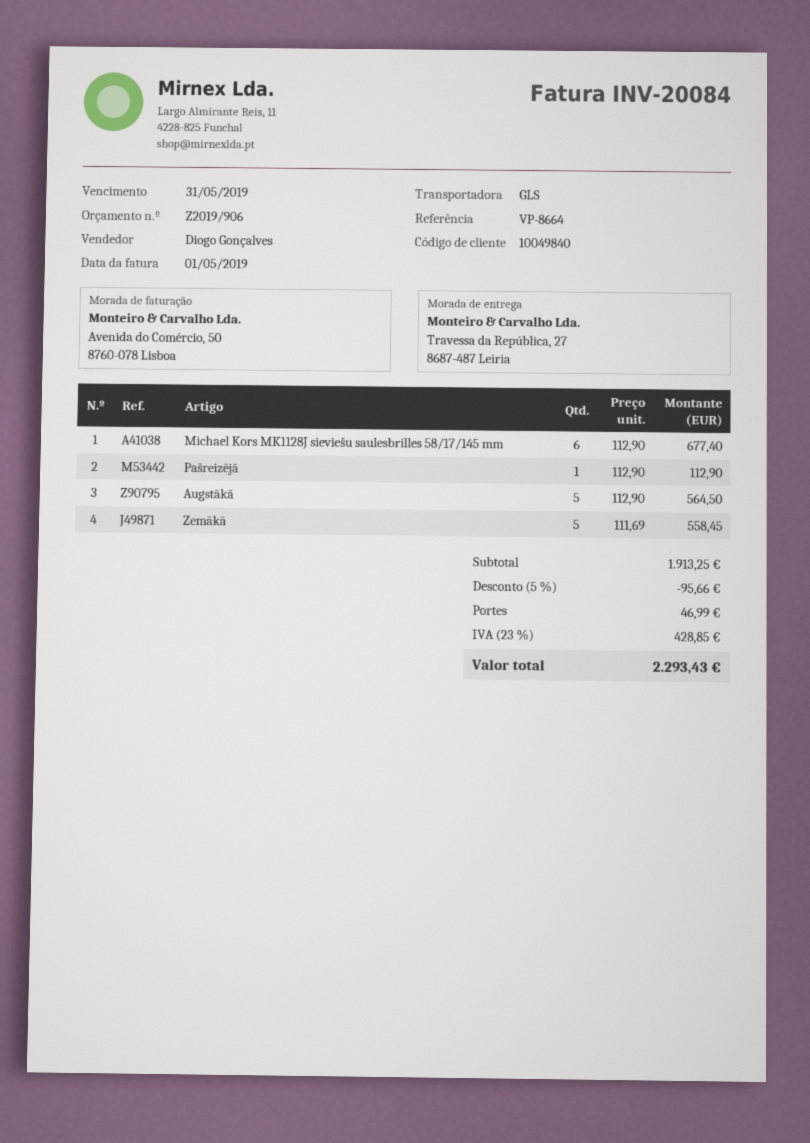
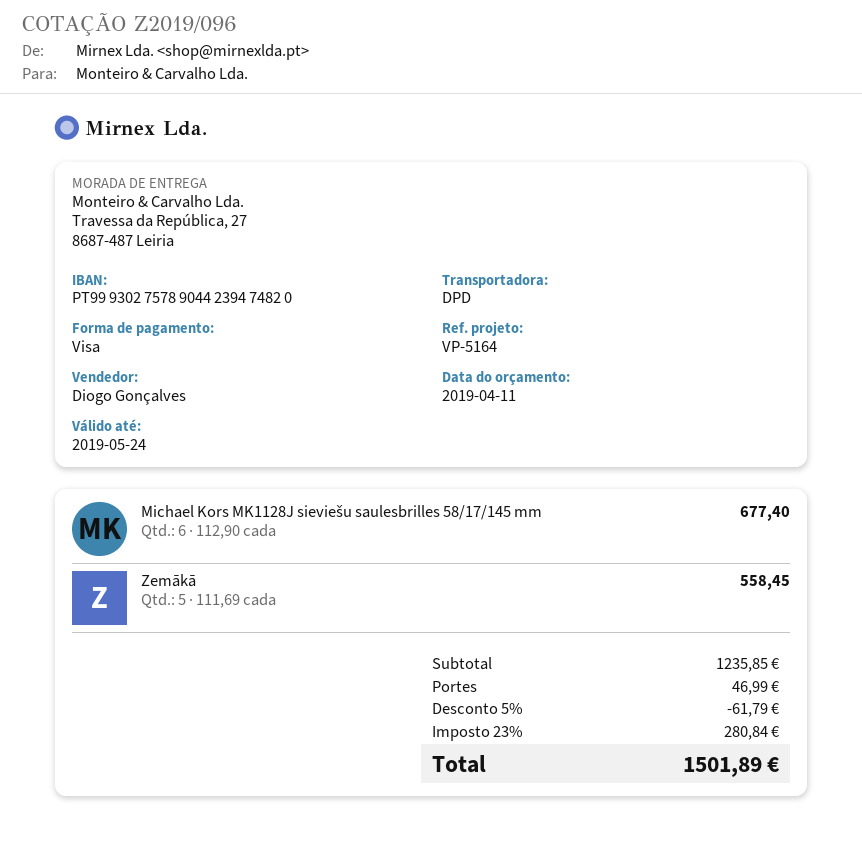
quote number: Z2019/906 -> Z2019/096
reference: VP-8664 -> VP-5164
shipping method: GLS -> DPD
Pašreizējā: 1 x 112.90 = 112.90 -> none
Augstākā: 5 x 112.90 = 564.50 -> none
subtotal: 1913.25 -> 1235.85
discount: 5% = 95.66 -> 5% = 61.79
tax: 23% = 428.85 -> 23% = 280.84
total: 2293.43 -> 1501.89

